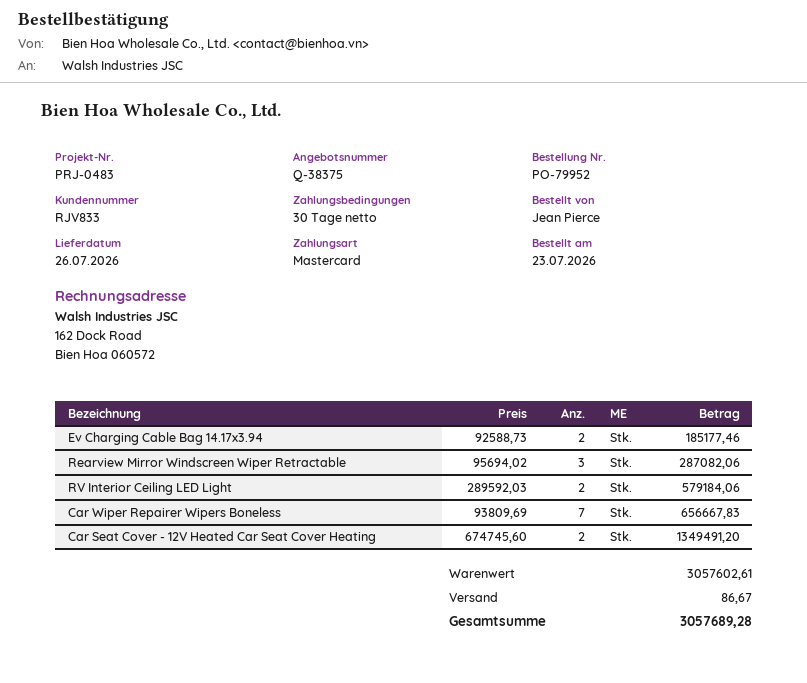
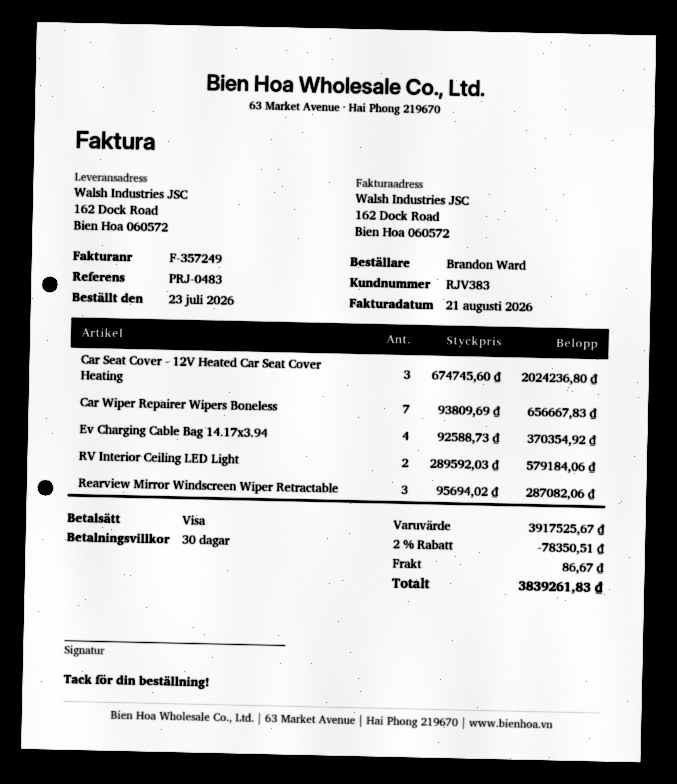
customer number: RJV833 -> RJV383
ordered by: Jean Pierce -> Brandon Ward
payment method: Mastercard -> Visa
Ev Charging Cable Bag 14.17x3.94: 2 x 92588.73 = 185177.46 -> 4 x 92588.73 = 370354.92
Car Seat Cover - 12V Heated Car Seat Cover Heating: 2 x 674745.60 = 1349491.20 -> 3 x 674745.60 = 2024236.80
subtotal: 3057602.61 -> 3917525.67
discount: none -> 2% = 78350.51
total: 3057689.28 -> 3839261.83

